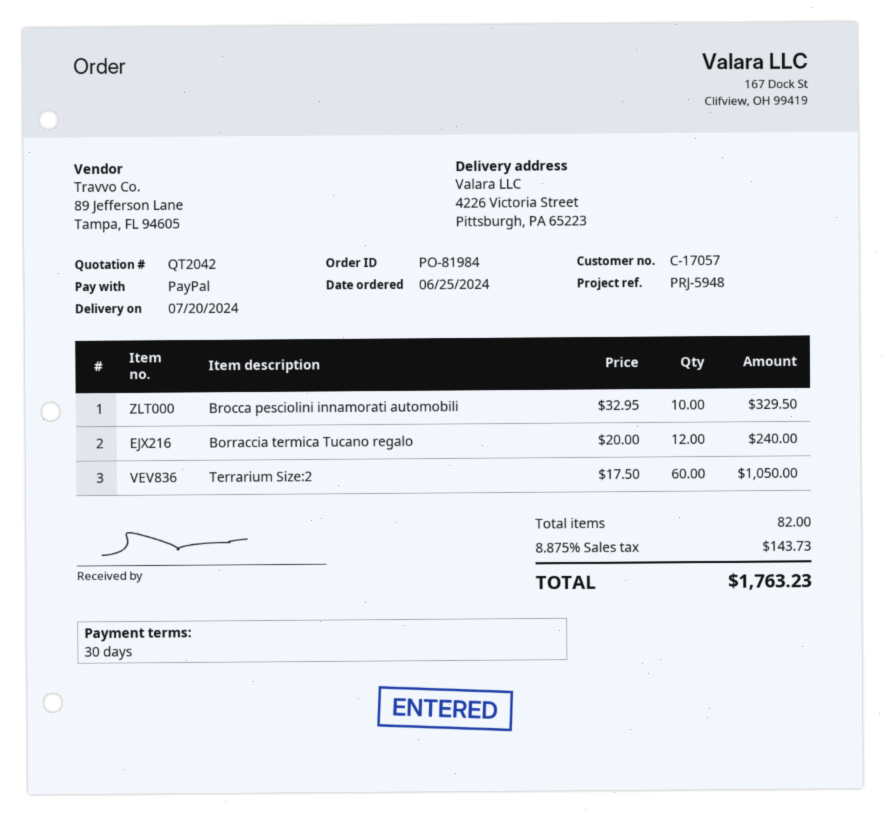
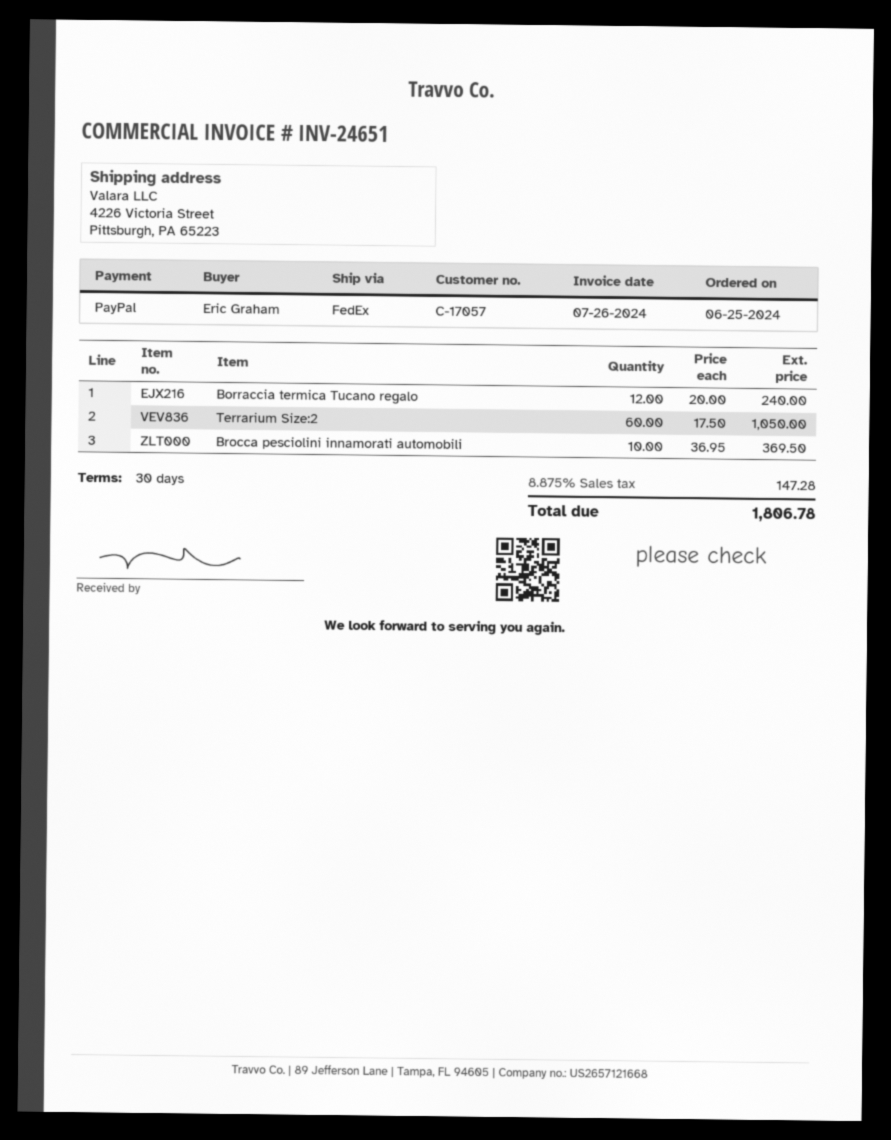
Brocca pesciolini innamorati automobili: 10 x 32.95 = 329.50 -> 10 x 36.95 = 369.50
tax: 8.875% = 143.73 -> 8.875% = 147.28
total: 1763.23 -> 1806.78

